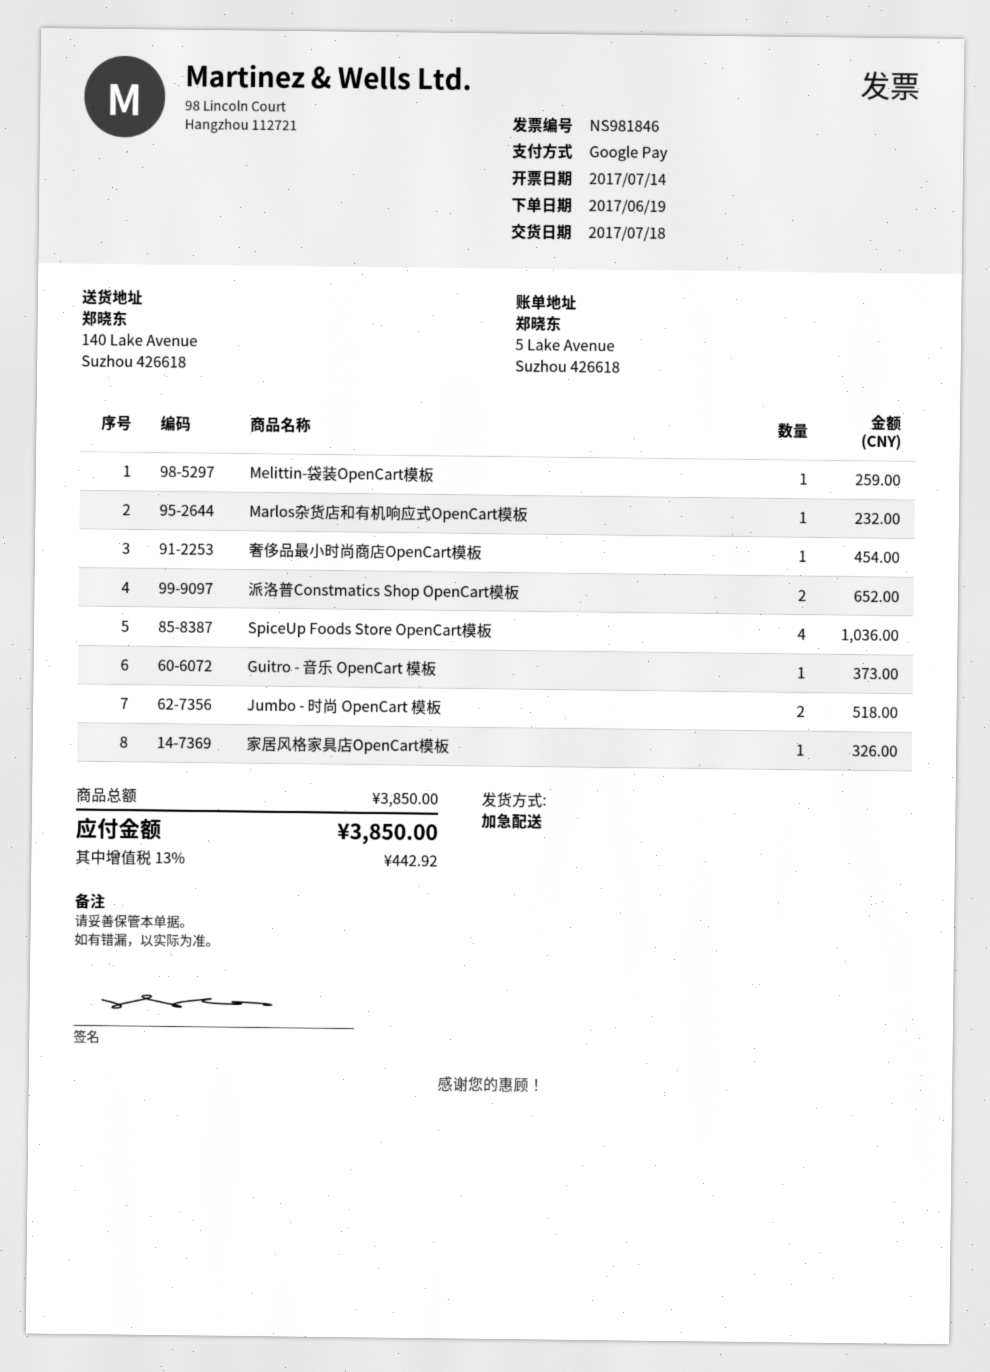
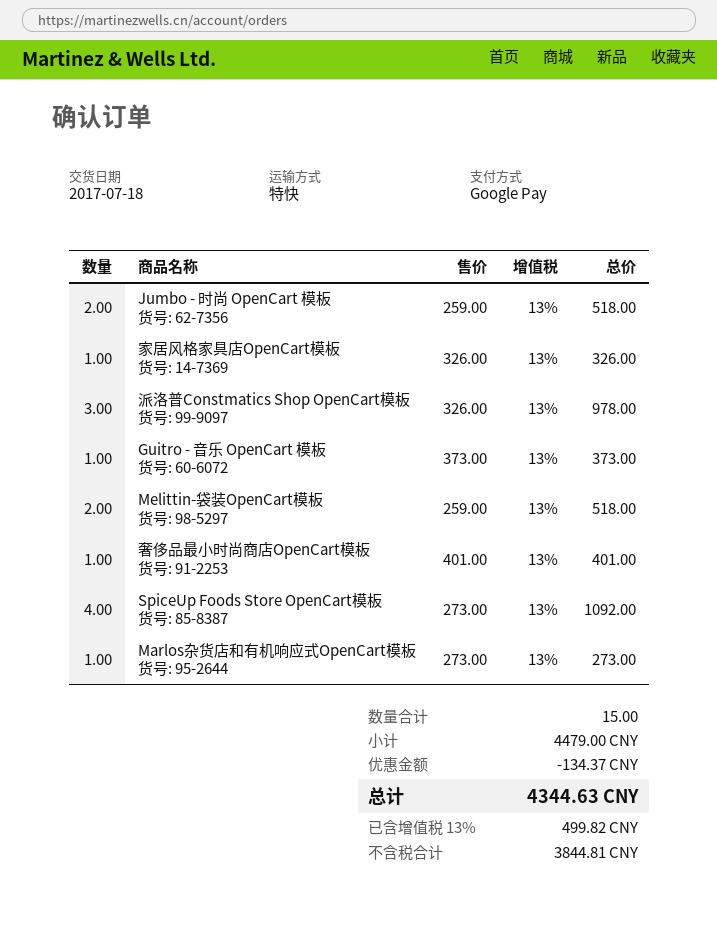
Melittin-袋装OpenCart模板: 1 for 259.00 -> 2 for 518.00
Marlos杂货店和有机响应式OpenCart模板: 1 for 232.00 -> 1 for 273.00
奢侈品最小时尚商店OpenCart模板: 1 for 454.00 -> 1 for 401.00
派洛普Constmatics Shop OpenCart模板: 2 for 652.00 -> 3 for 978.00
SpiceUp Foods Store OpenCart模板: 4 for 1036.00 -> 4 for 1092.00
subtotal: 3850.00 -> 4479.00
discount: none -> 134.37
tax: 13% = 442.92 -> 13% = 499.82
total: 3850.00 -> 4344.63

